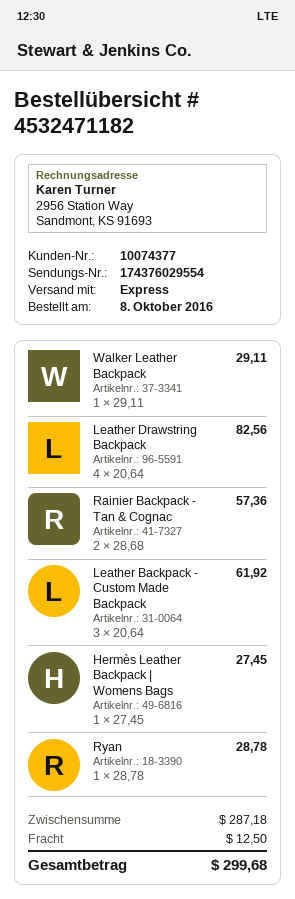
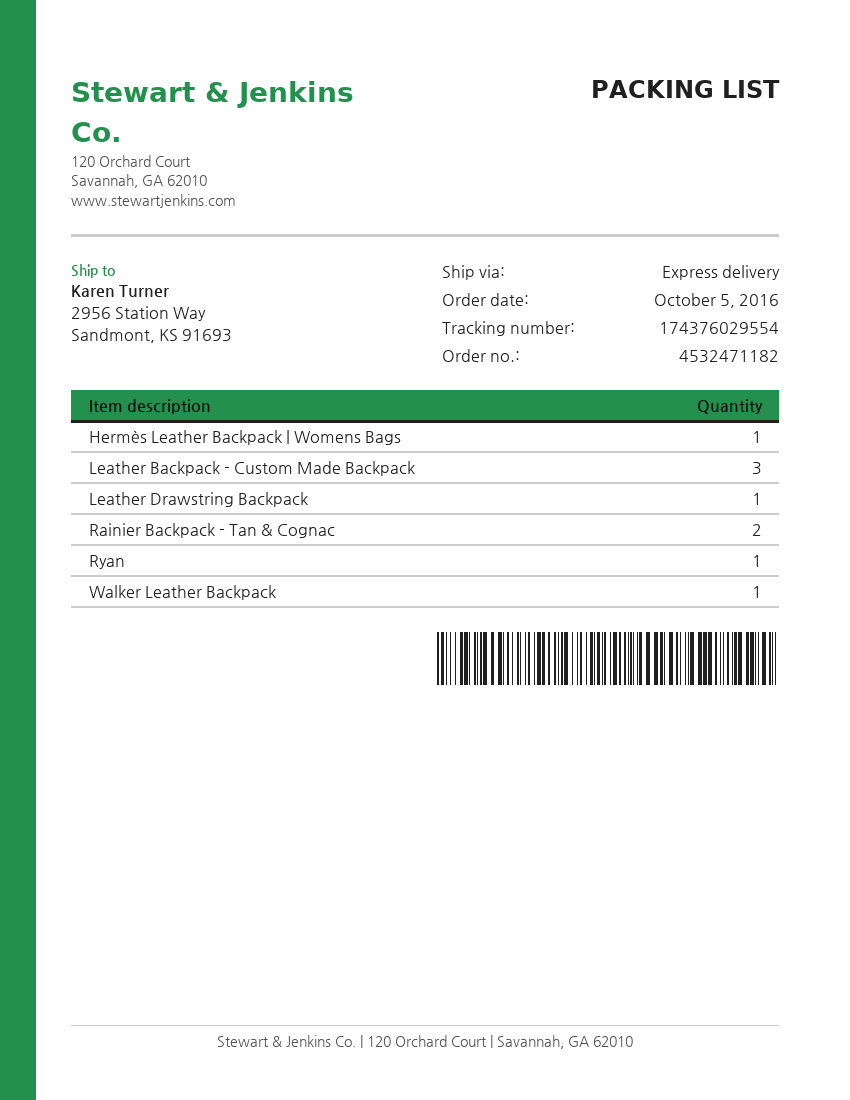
order date: 2016-10-08 -> 2016-10-05
Leather Drawstring Backpack: 4 -> 1

